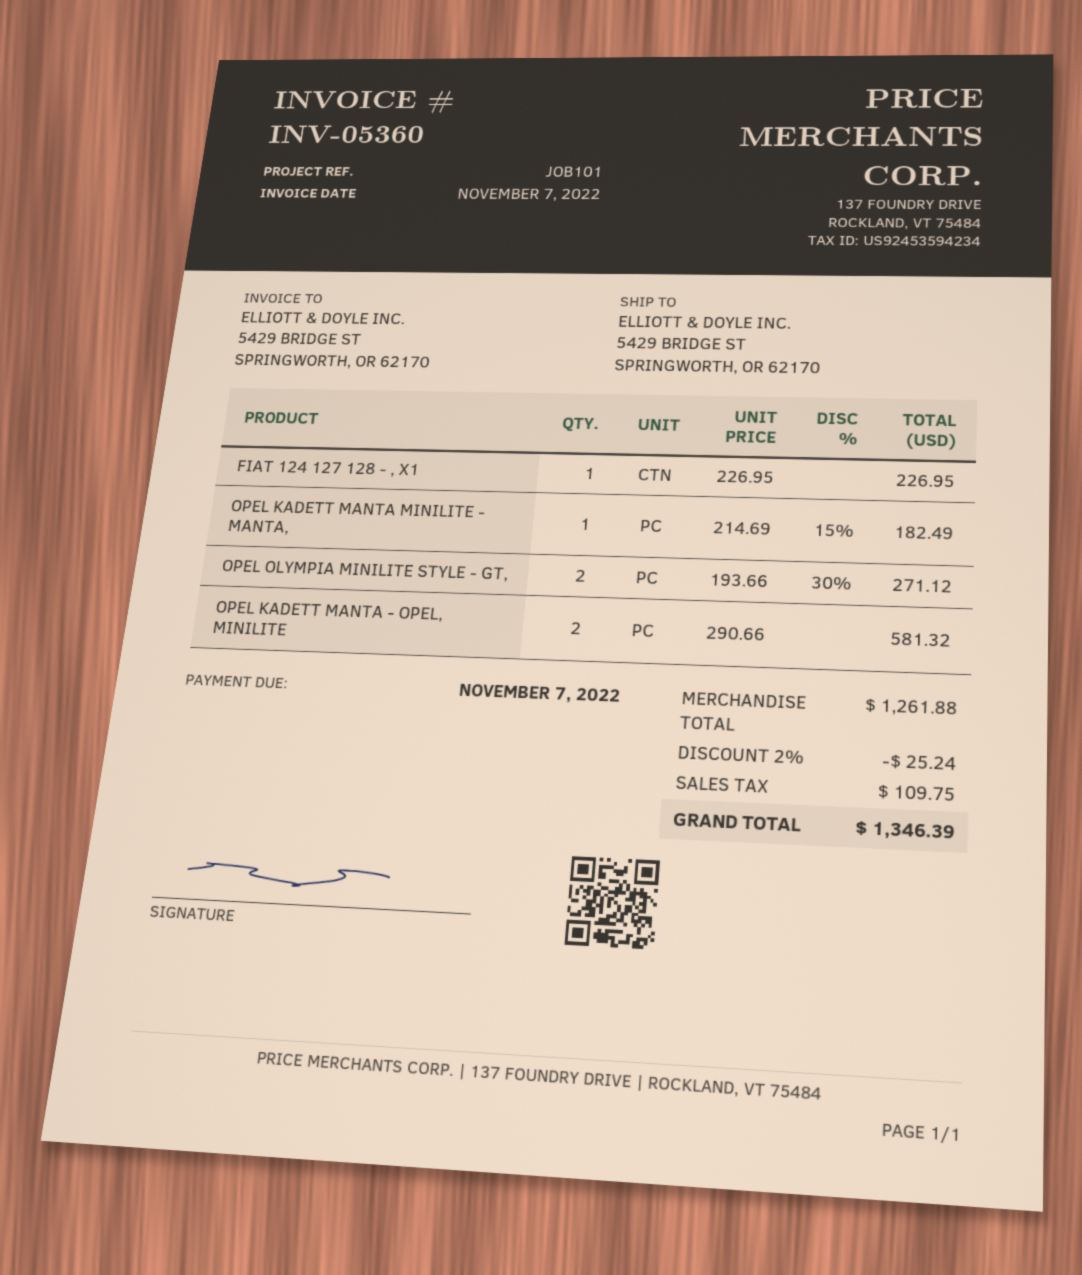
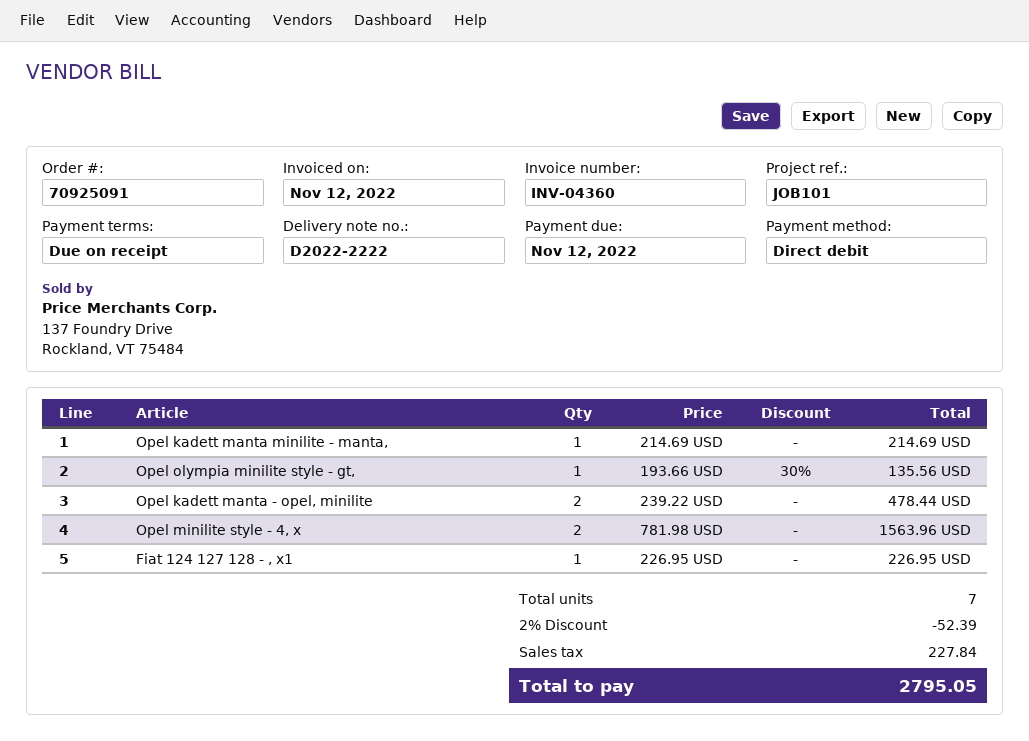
invoice number: INV-05360 -> INV-04360
invoice date: 2022-11-07 -> 2022-11-12
due date: 2022-11-07 -> 2022-11-12
OPEL KADETT MANTA MINILITE - MANTA,: 1 x 214.69 - 15% = 182.49 -> 1 x 214.69 = 214.69
OPEL OLYMPIA MINILITE STYLE - GT,: 2 x 193.66 - 30% = 271.12 -> 1 x 193.66 - 30% = 135.56
OPEL KADETT MANTA - OPEL, MINILITE: 2 x 290.66 = 581.32 -> 2 x 239.22 = 478.44
Opel minilite style - 4, x: none -> 2 x 781.98 = 1563.96
discount: 2% = 25.24 -> 2% = 52.39
tax: 109.75 -> 227.84
total: 1346.39 -> 2795.05

